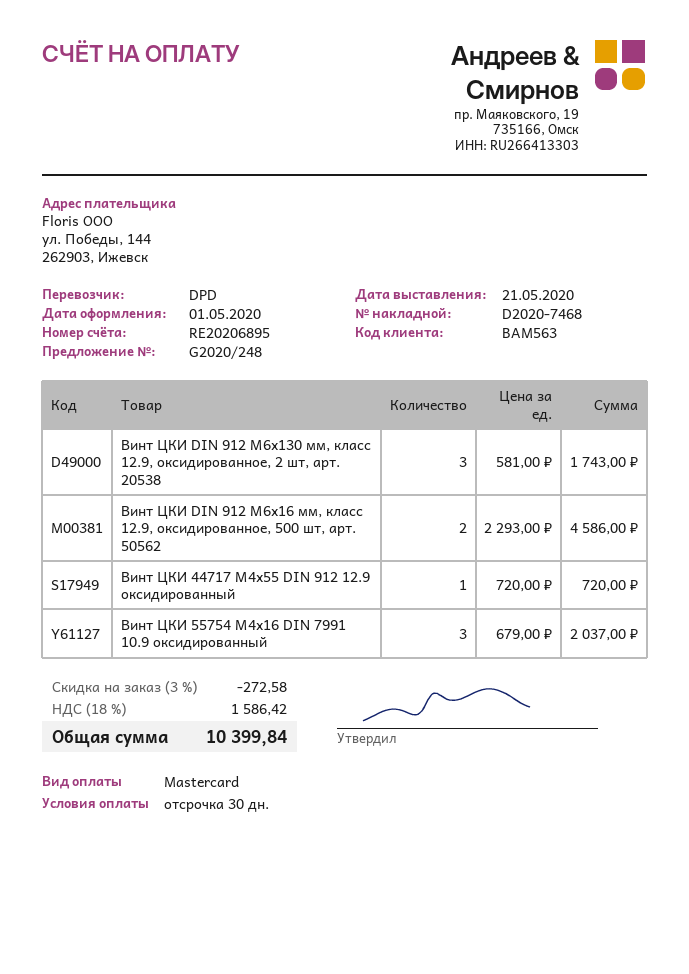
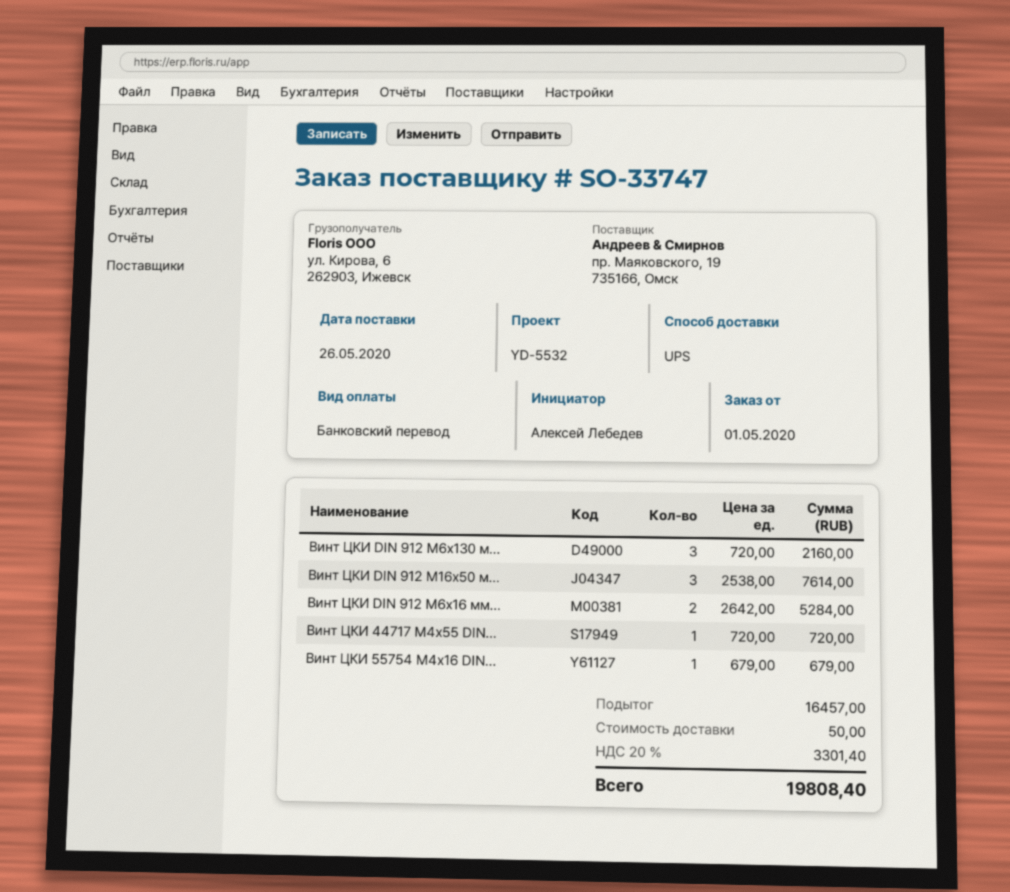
payment method: Mastercard -> bank transfer
shipping method: DPD -> UPS
Винт ЦКИ DIN 912 М6x130 мм, класс 12.9, оксидированное, 2 шт, арт. 20538: 3 x 581.00 = 1743.00 -> 3 x 720.00 = 2160.00
Винт ЦКИ DIN 912 М6x16 мм, класс 12.9, оксидированное, 500 шт, арт. 50562: 2 x 2293.00 = 4586.00 -> 2 x 2642.00 = 5284.00
Винт ЦКИ 55754 М4x16 DIN 7991 10.9 оксидированный: 3 x 679.00 = 2037.00 -> 1 x 679.00 = 679.00
Винт ЦКИ DIN 912 М16x50 м...: none -> 3 x 2538.00 = 7614.00
discount: 3% = 272.58 -> none
shipping: none -> 50.00
tax: 18% = 1586.42 -> 20% = 3301.40
total: 10399.84 -> 19808.40

